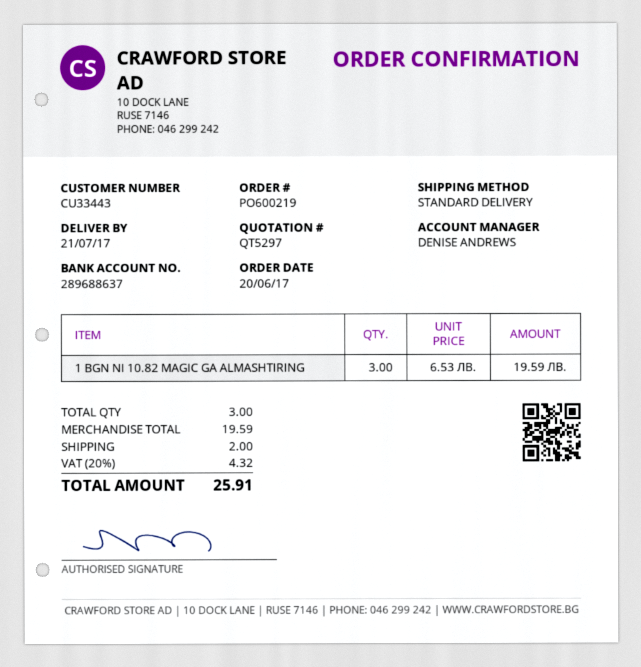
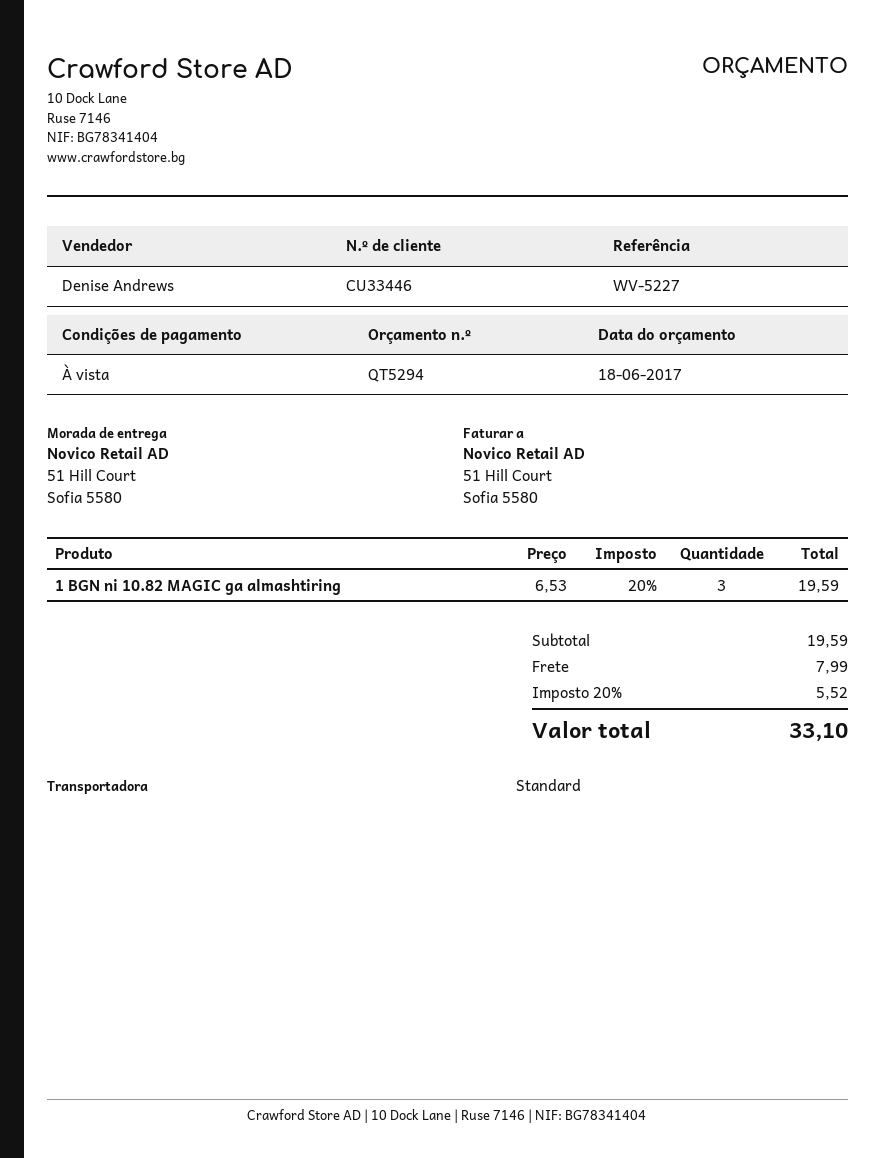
quote number: QT5297 -> QT5294
customer number: CU33443 -> CU33446
shipping: 2.00 -> 7.99
tax: 20% = 4.32 -> 20% = 5.52
total: 25.91 -> 33.10

